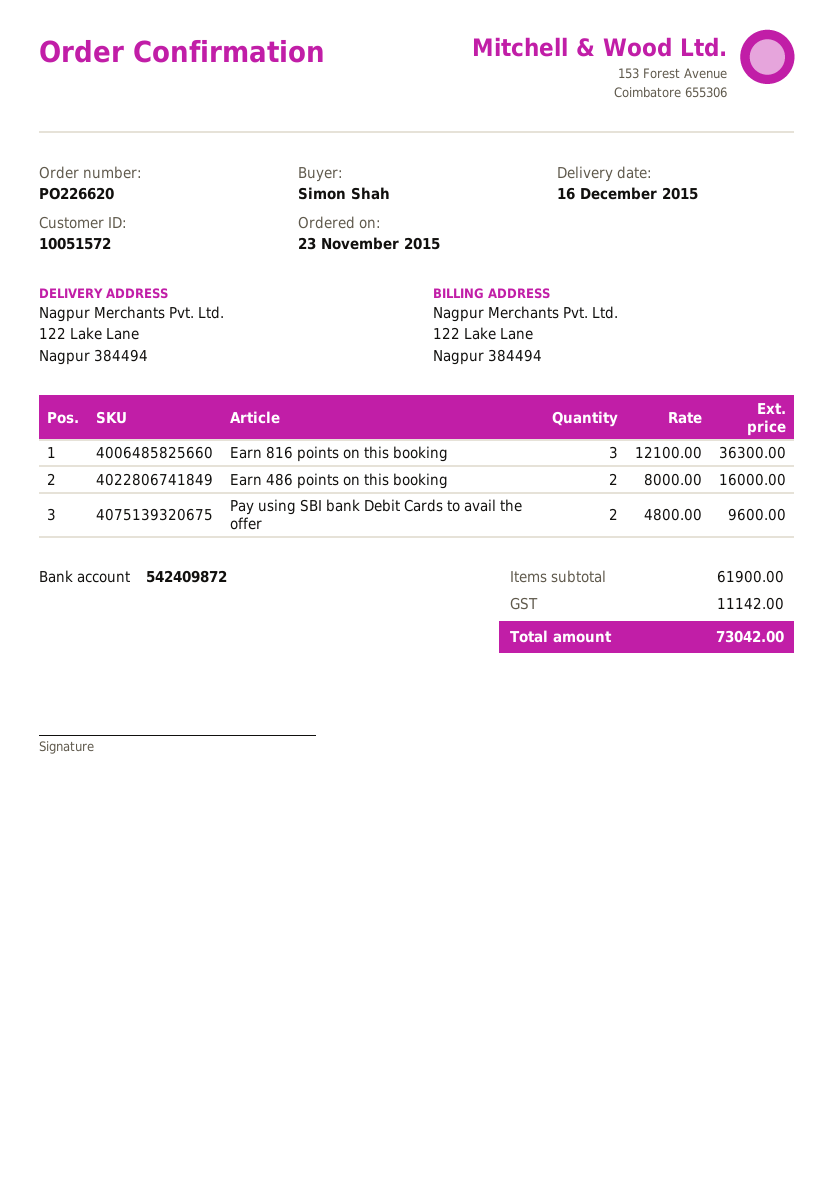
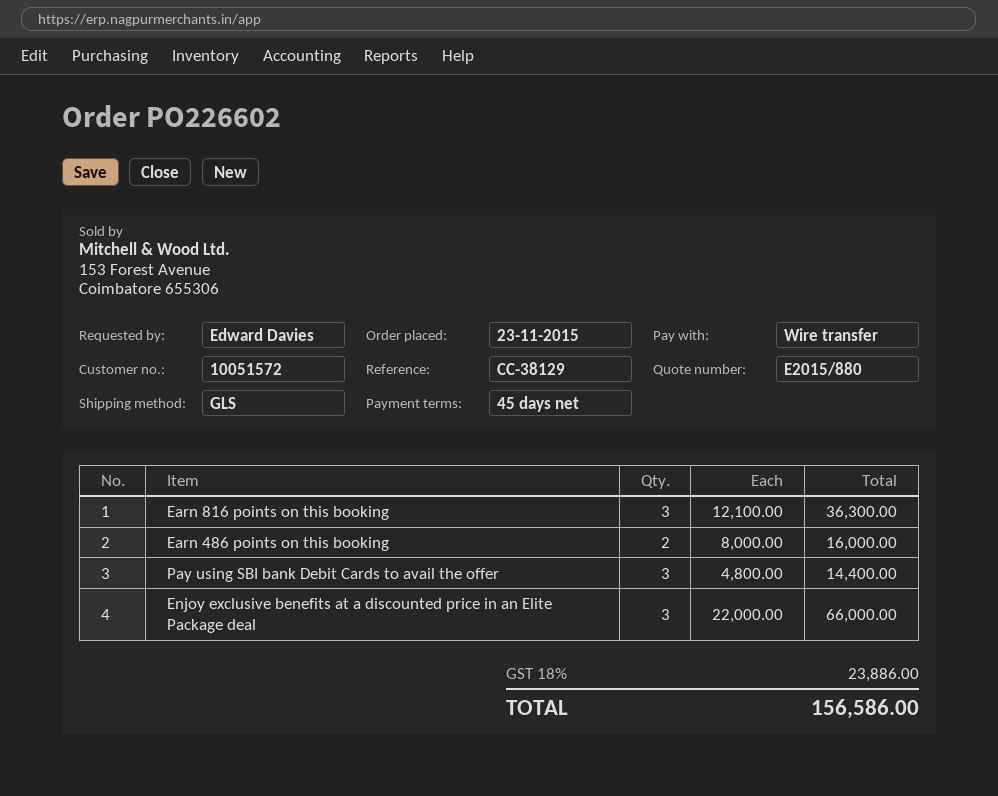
order number: PO226620 -> PO226602
ordered by: Simon Shah -> Edward Davies
Pay using SBI bank Debit Cards to avail the offer: 2 x 4800.00 = 9600.00 -> 3 x 4800.00 = 14400.00
Enjoy exclusive benefits at a discounted price in an Elite Package deal: none -> 3 x 22000.00 = 66000.00
tax: 11142.00 -> 23886.00
total: 73042.00 -> 156586.00

